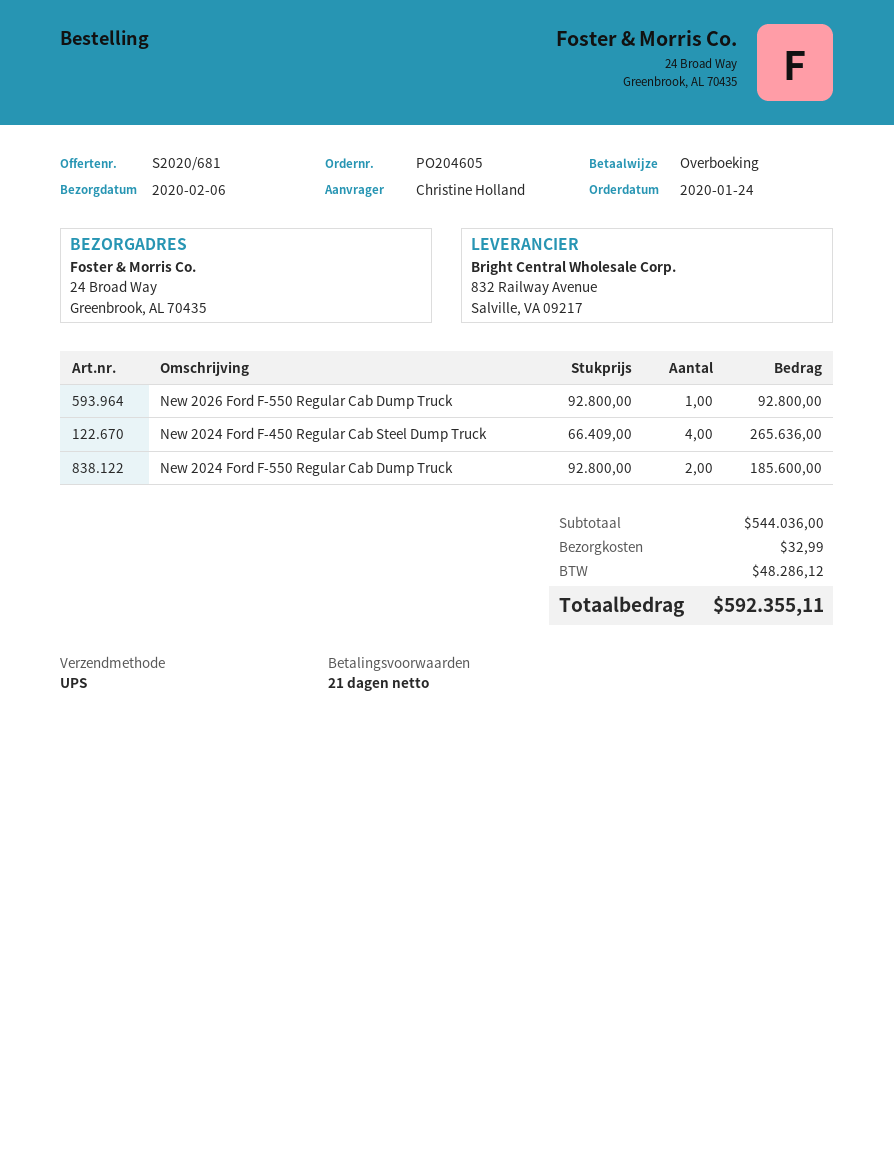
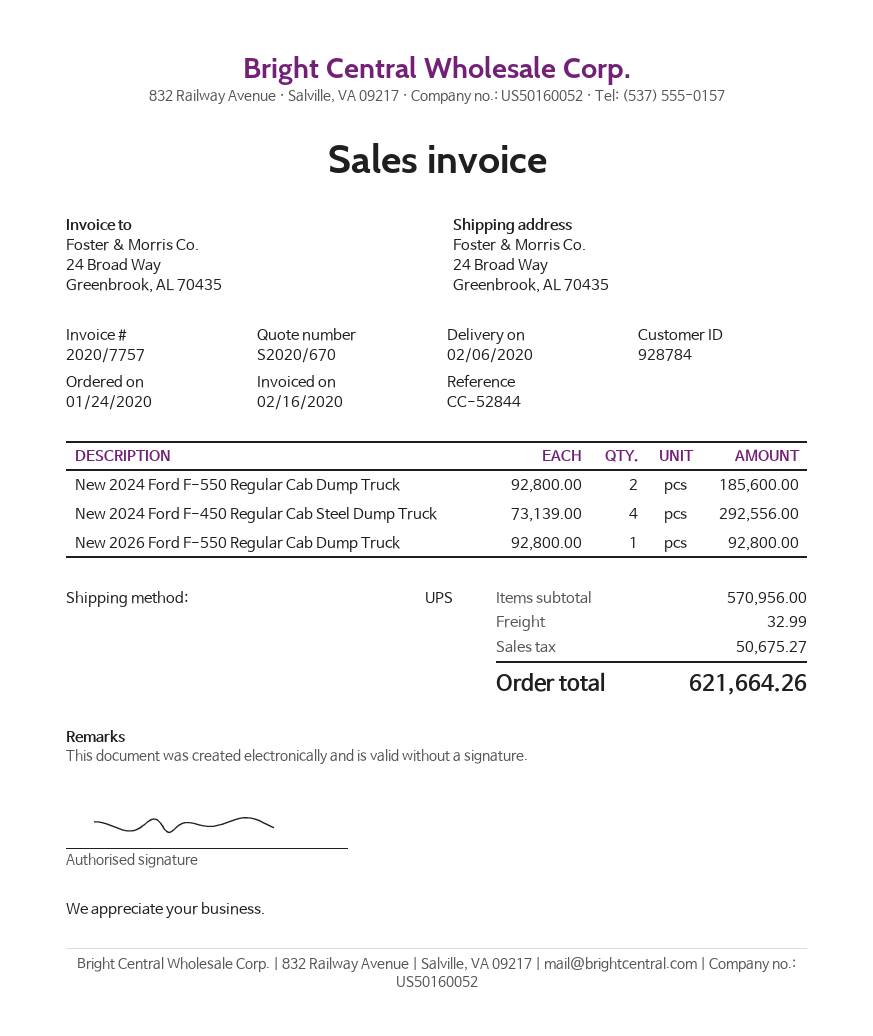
quote number: S2020/681 -> S2020/670
New 2024 Ford F-450 Regular Cab Steel Dump Truck: 4 x 66409.00 = 265636.00 -> 4 x 73139.00 = 292556.00
subtotal: 544036.00 -> 570956.00
tax: 48286.12 -> 50675.27
total: 592355.11 -> 621664.26

